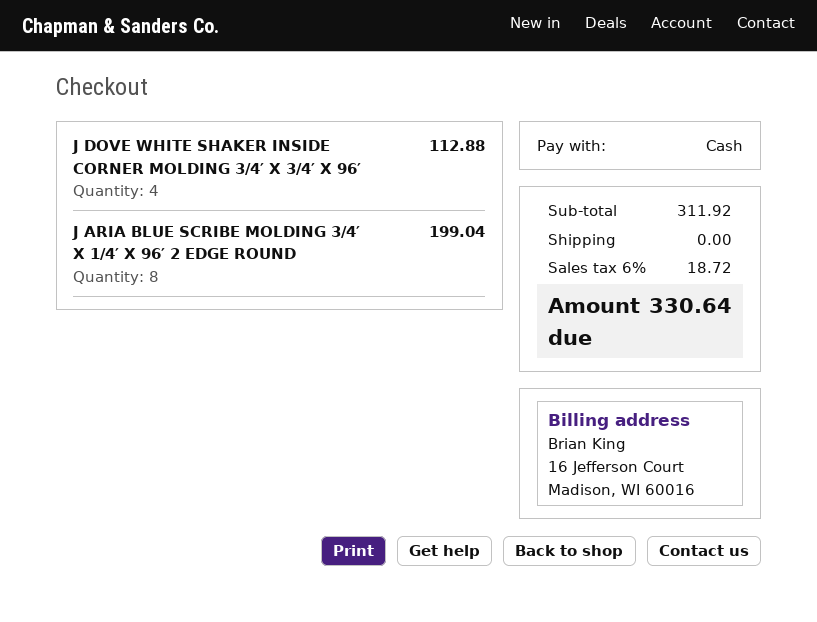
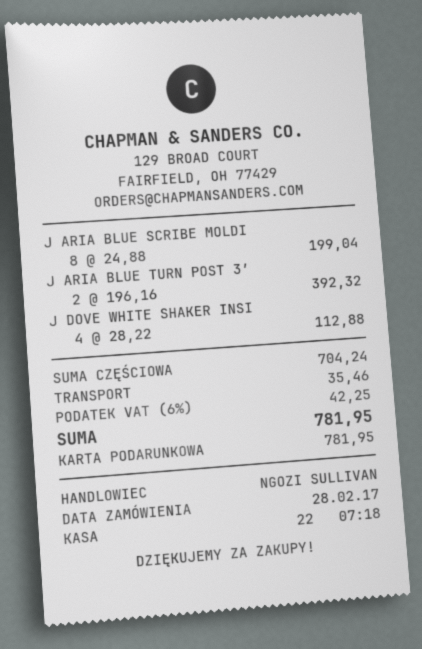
payment method: cash -> gift card
J ARIA BLUE TURN POST 3′: none -> 2 for 392.32
subtotal: 311.92 -> 704.24
shipping: 0.00 -> 35.46
tax: 6% = 18.72 -> 6% = 42.25
total: 330.64 -> 781.95

